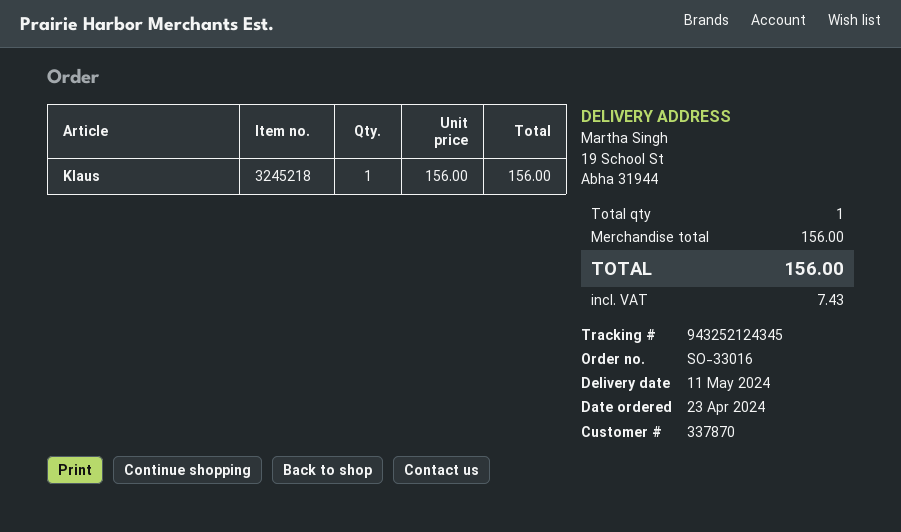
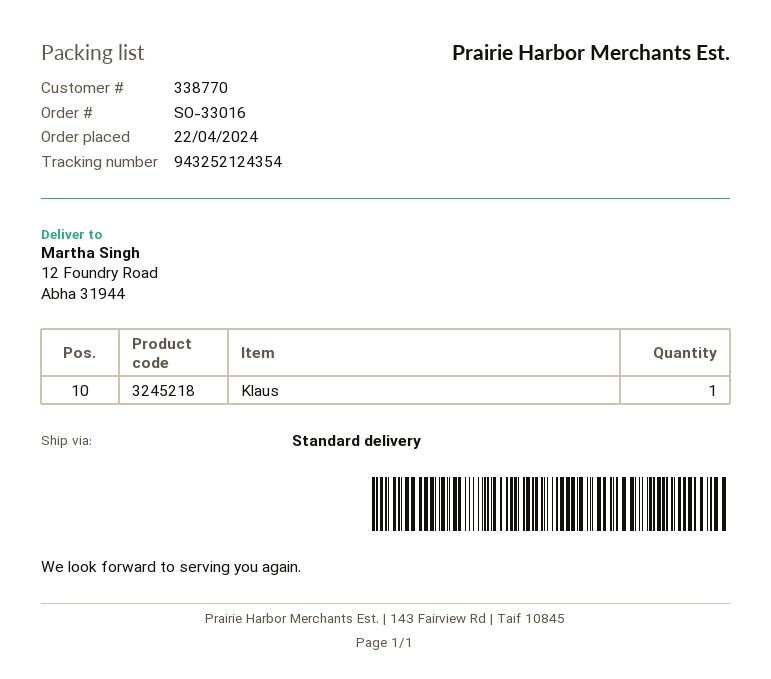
order date: 2024-04-23 -> 2024-04-22
customer number: 337870 -> 338770
tracking number: 943252124345 -> 943252124354
ship to: 19 School St, Abha 31944 -> 12 Foundry Road, Abha 31944

